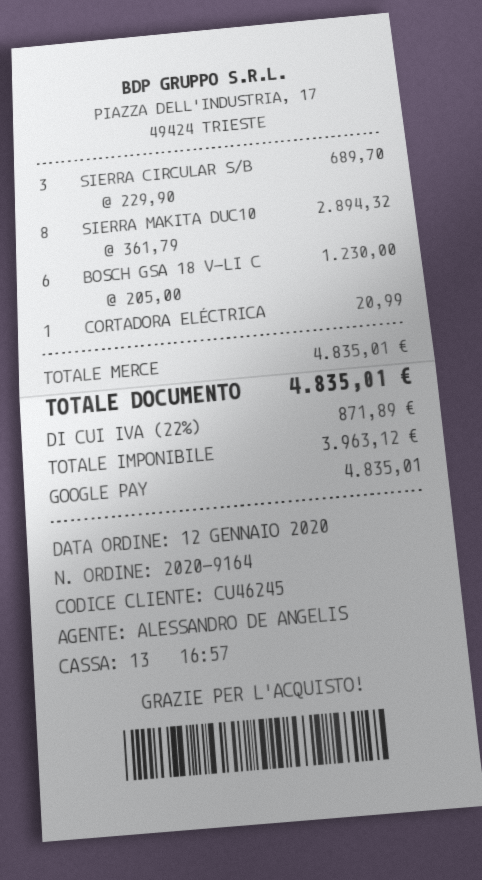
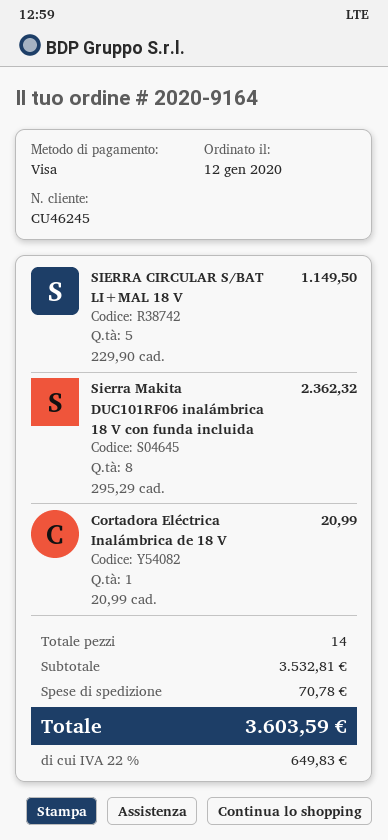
payment method: Google Pay -> Visa
SIERRA CIRCULAR S/B: 3 x 229.90 = 689.70 -> 5 x 229.90 = 1149.50
SIERRA MAKITA DUC10: 8 x 361.79 = 2894.32 -> 8 x 295.29 = 2362.32
BOSCH GSA 18 V-LI C: 6 x 205.00 = 1230.00 -> none
subtotal: 4835.01 -> 3532.81
shipping: none -> 70.78
tax: 22% = 871.89 -> 22% = 649.83
total: 4835.01 -> 3603.59

